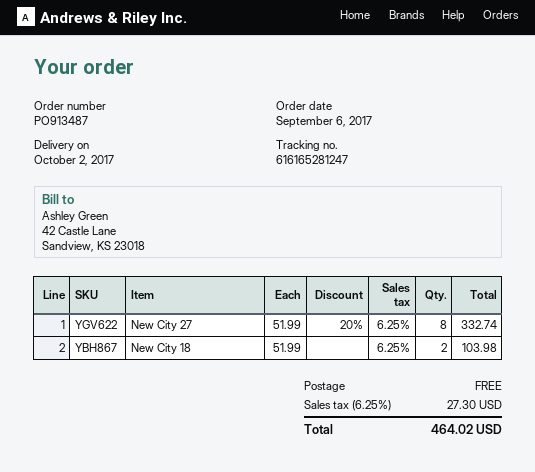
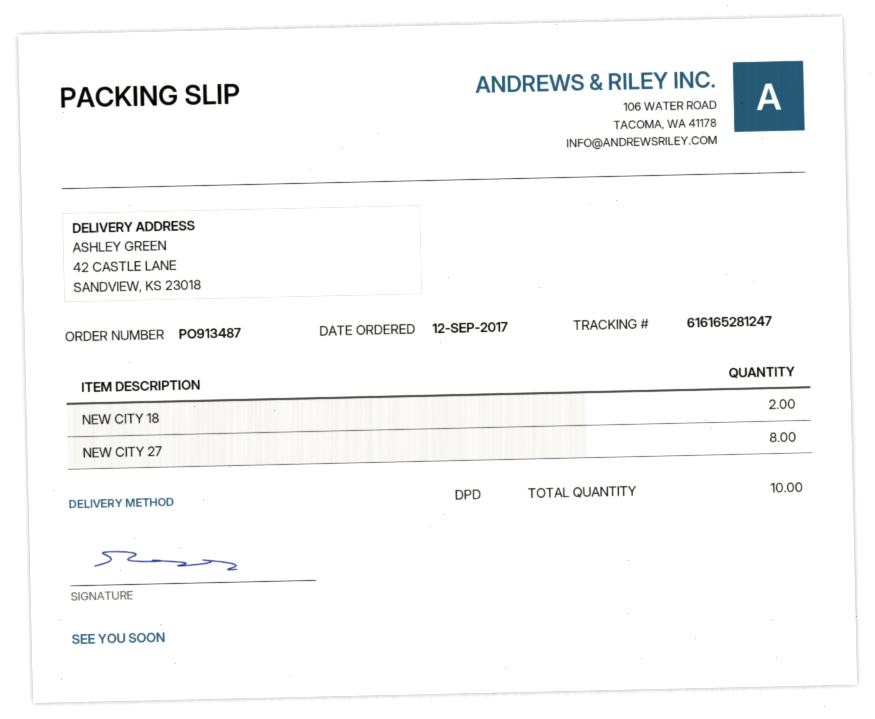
order date: 2017-09-06 -> 2017-09-12

